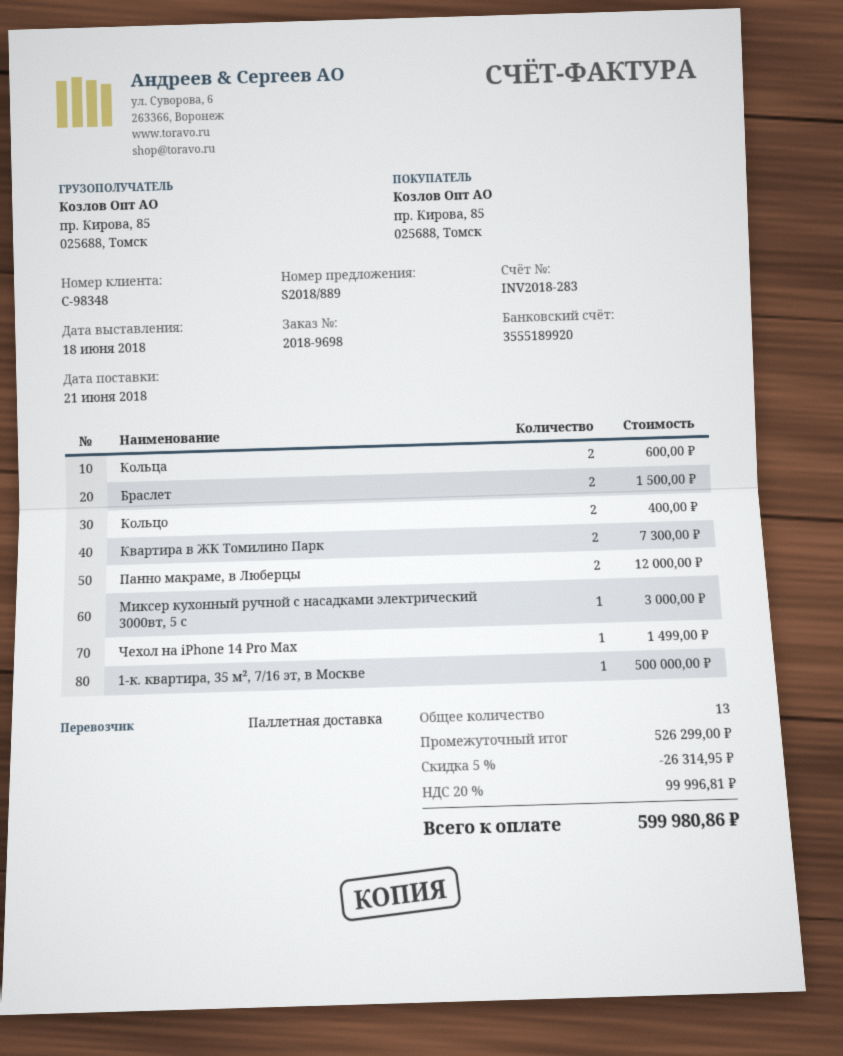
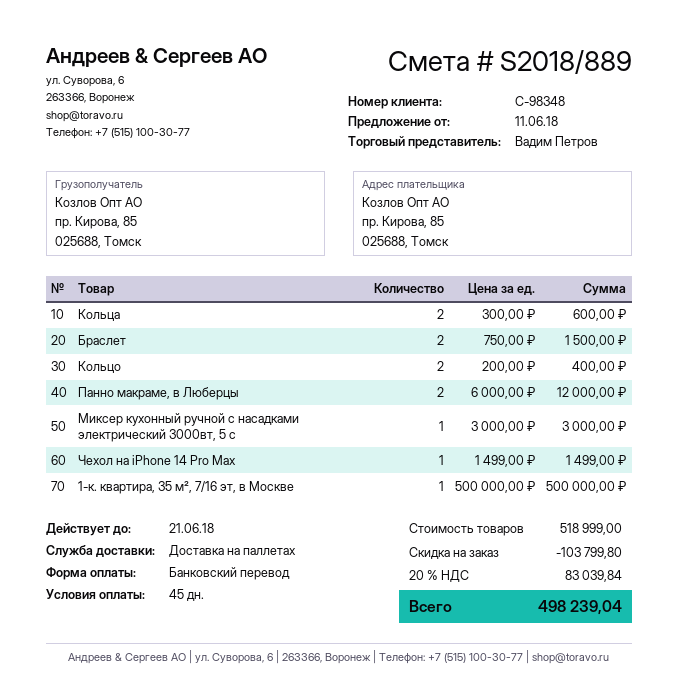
Квартира в ЖК Томилино Парк: 2 for 7300.00 -> none
subtotal: 526299.00 -> 518999.00
discount: 26314.95 -> 103799.80
tax: 20% = 99996.81 -> 20% = 83039.84
total: 599980.86 -> 498239.04

